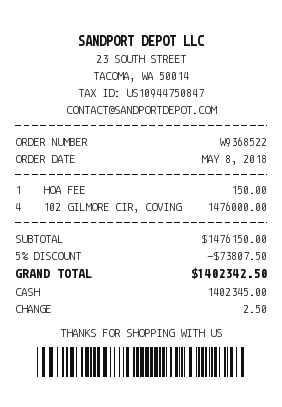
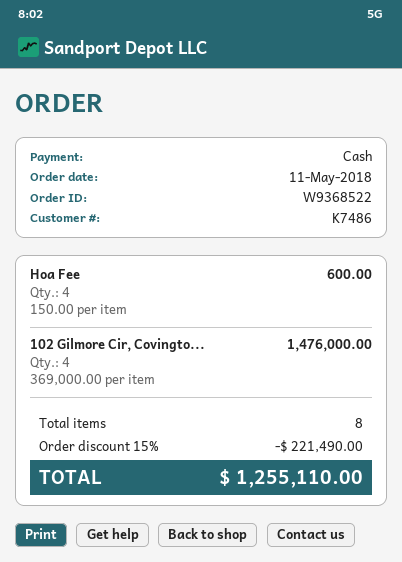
order date: 2018-05-08 -> 2018-05-11
HOA FEE: 1 for 150.00 -> 4 for 600.00
discount: 5% = 73807.50 -> 15% = 221490.00
total: 1402342.50 -> 1255110.00

